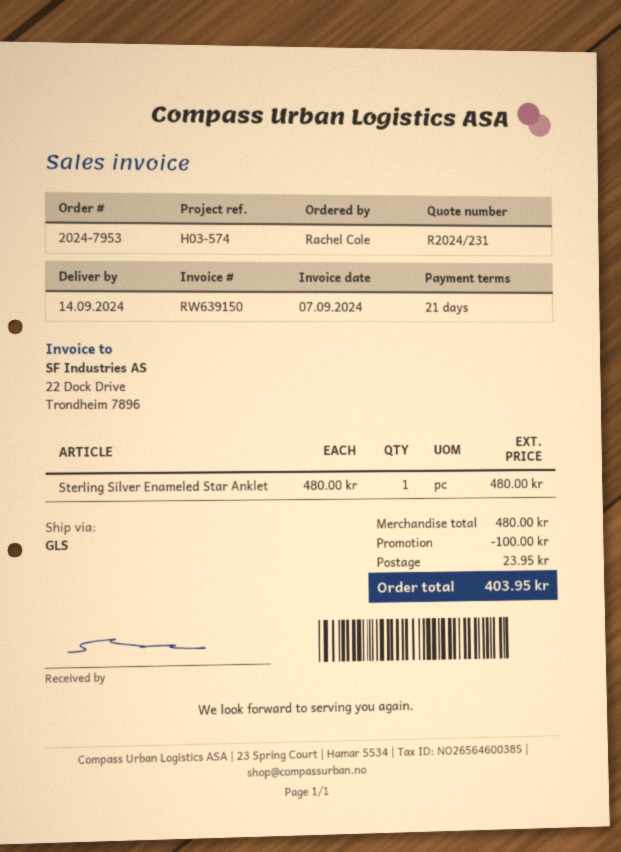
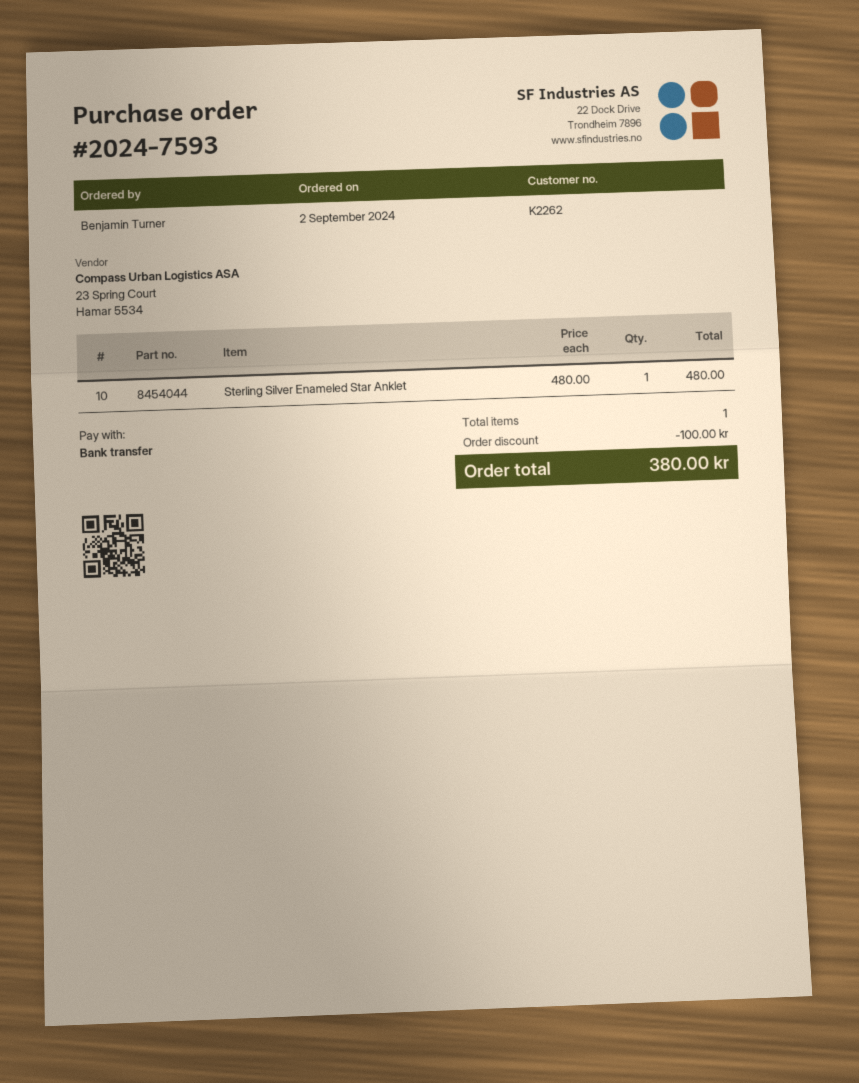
order number: 2024-7953 -> 2024-7593
ordered by: Rachel Cole -> Benjamin Turner
shipping: 23.95 -> none
total: 403.95 -> 380.00

